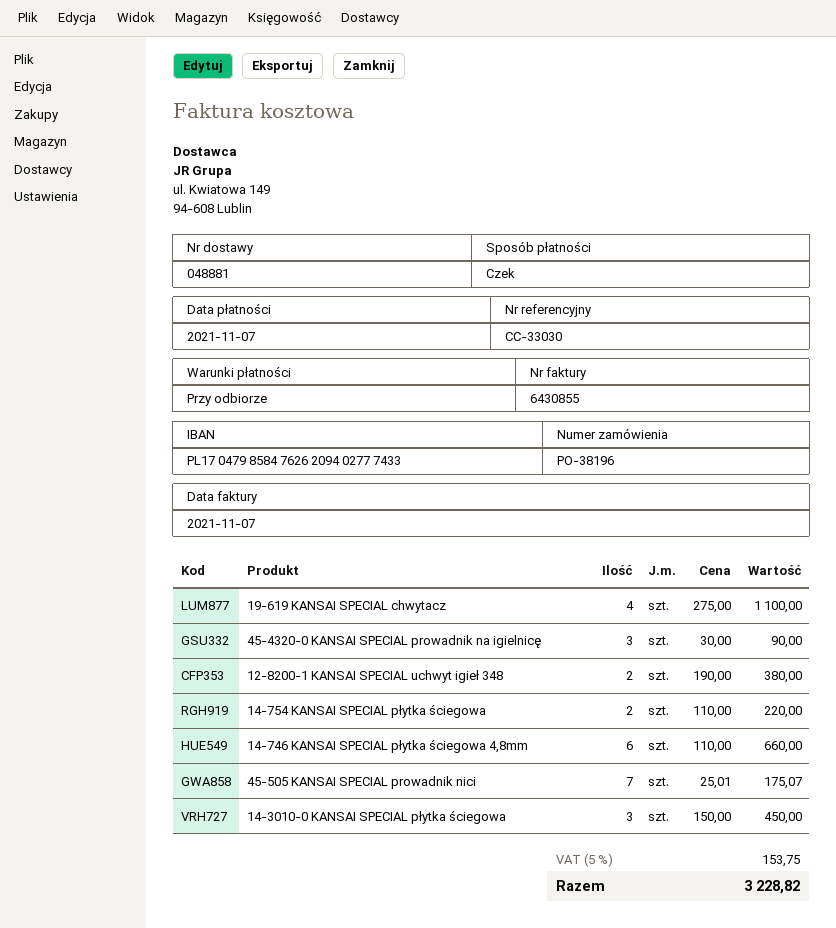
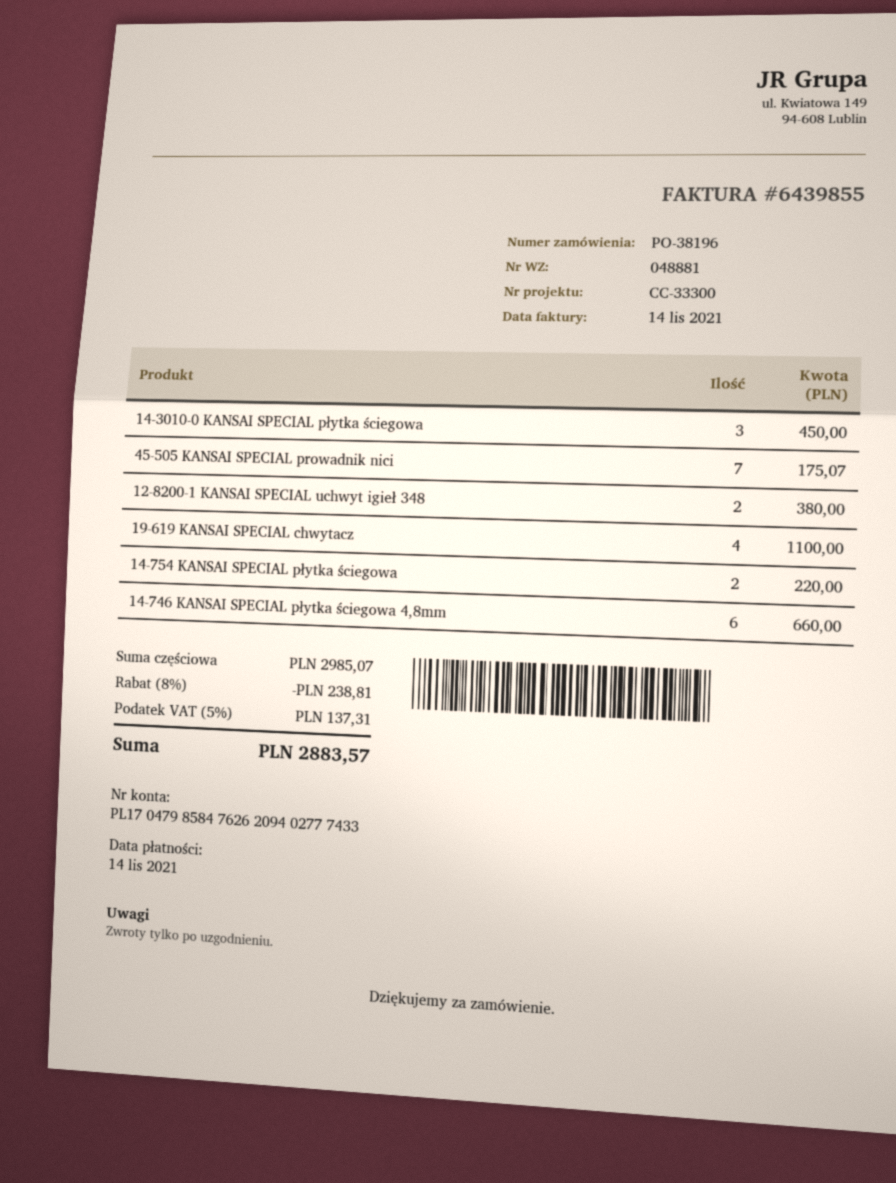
invoice number: 6430855 -> 6439855
invoice date: 2021-11-07 -> 2021-11-14
due date: 2021-11-07 -> 2021-11-14
reference: CC-33030 -> CC-33300
45-4320-0 KANSAI SPECIAL prowadnik na igielnicę: 3 for 90.00 -> none
discount: none -> 8% = 238.81
tax: 5% = 153.75 -> 5% = 137.31
total: 3228.82 -> 2883.57

